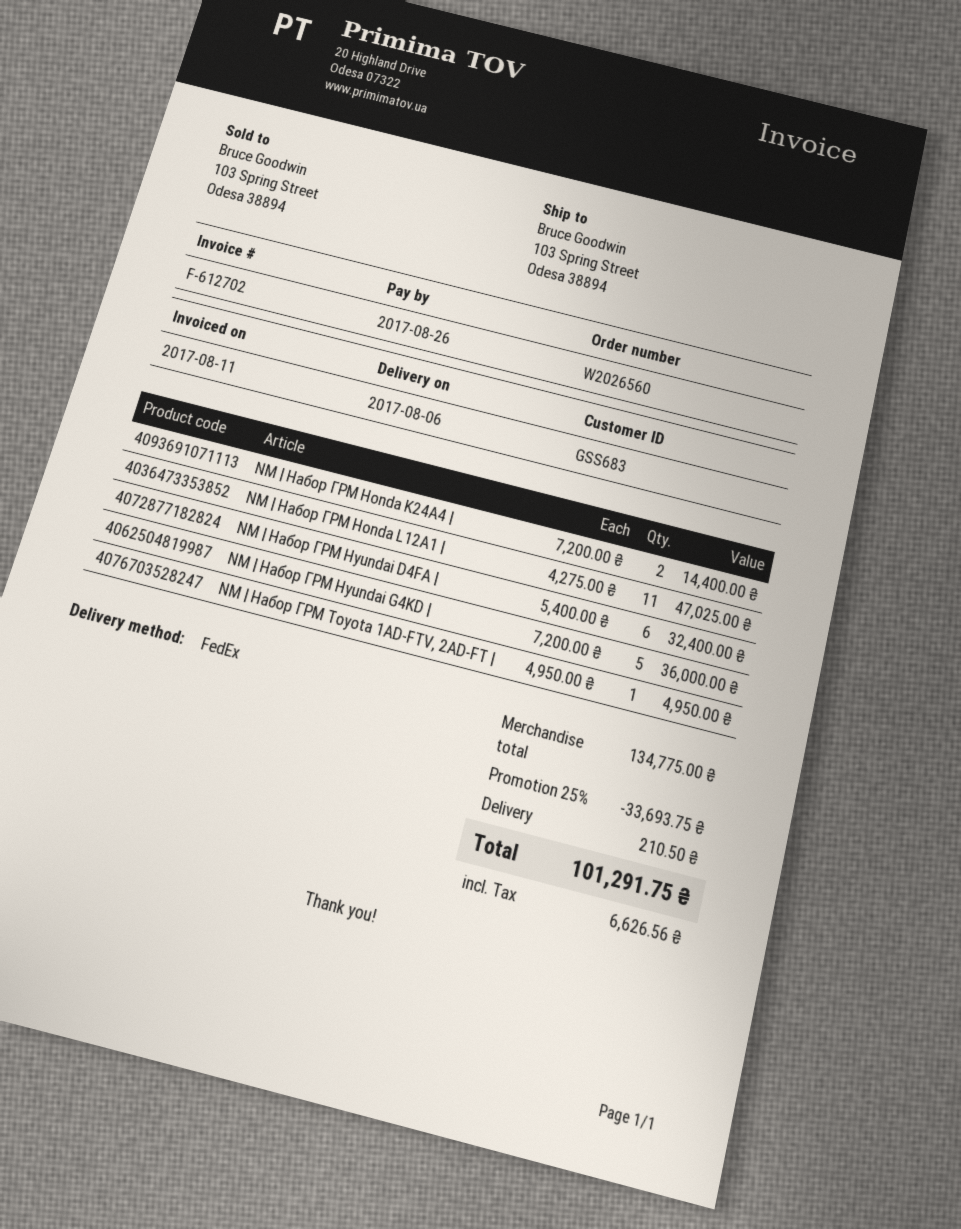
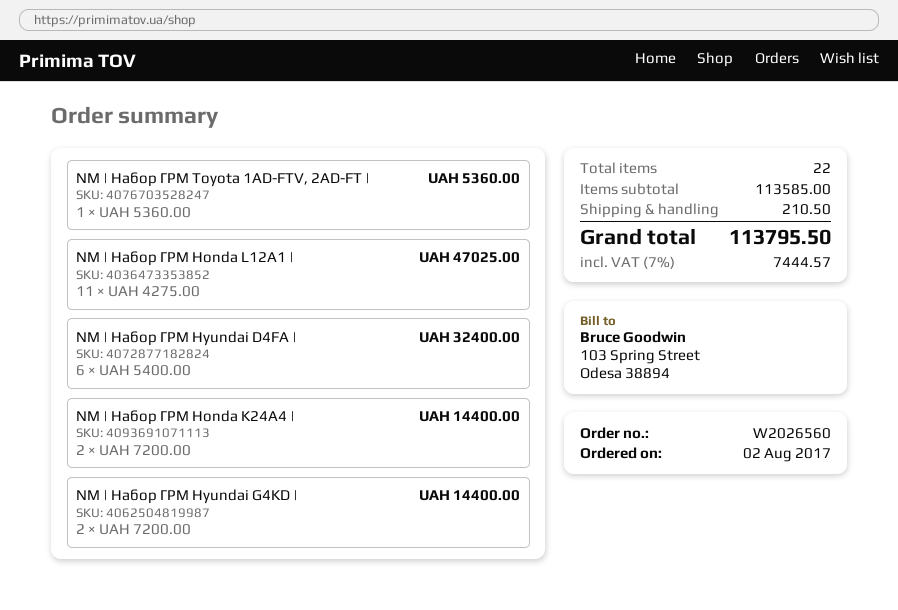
NM | Набор ГРМ Hyundai G4KD |: 5 x 7200.00 = 36000.00 -> 2 x 7200.00 = 14400.00
NM | Набор ГРМ Toyota 1AD-FTV, 2AD-FT |: 1 x 4950.00 = 4950.00 -> 1 x 5360.00 = 5360.00
subtotal: 134775.00 -> 113585.00
discount: 25% = 33693.75 -> none
tax: 6626.56 -> 7444.57
total: 101291.75 -> 113795.50

